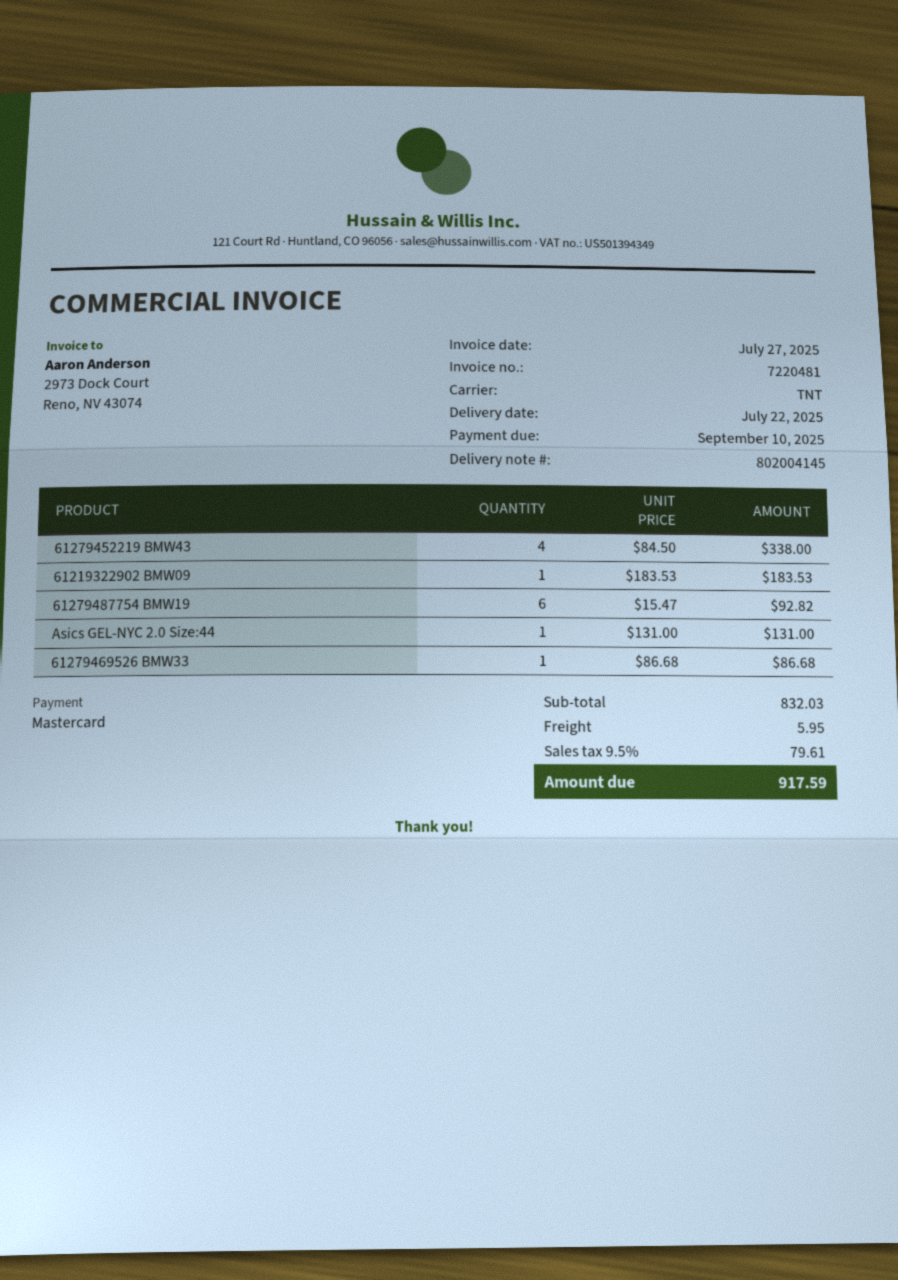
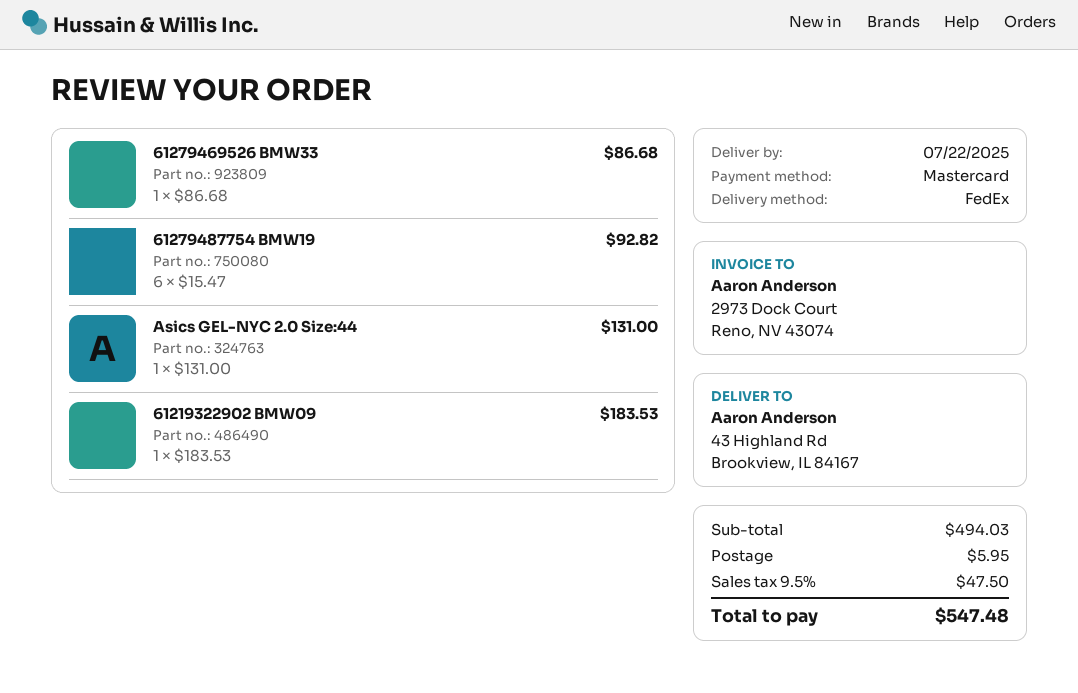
shipping method: TNT -> FedEx
61279452219 BMW43: 4 x 84.50 = 338.00 -> none
subtotal: 832.03 -> 494.03
tax: 9.5% = 79.61 -> 9.5% = 47.50
total: 917.59 -> 547.48

